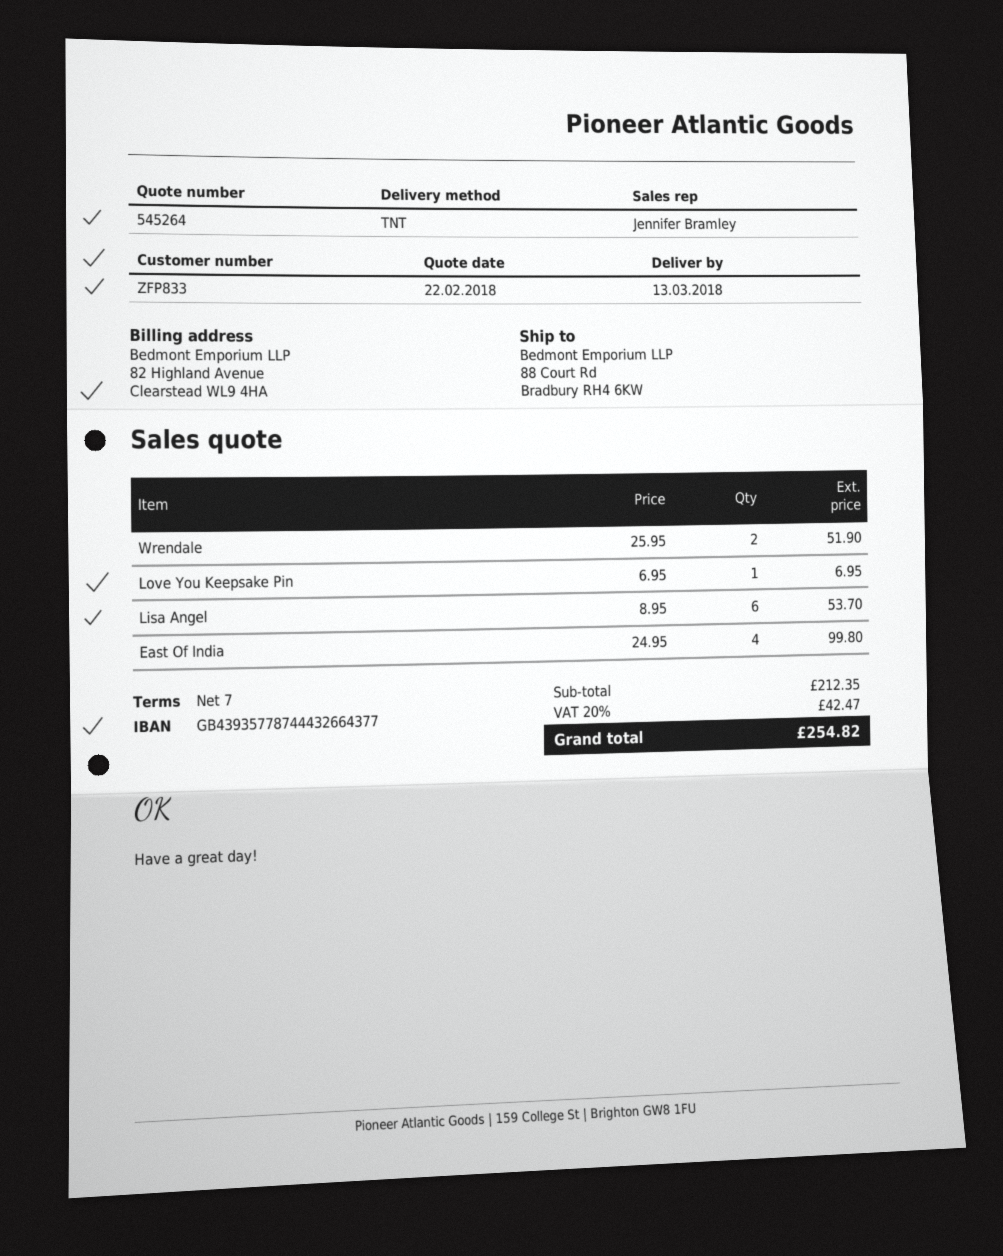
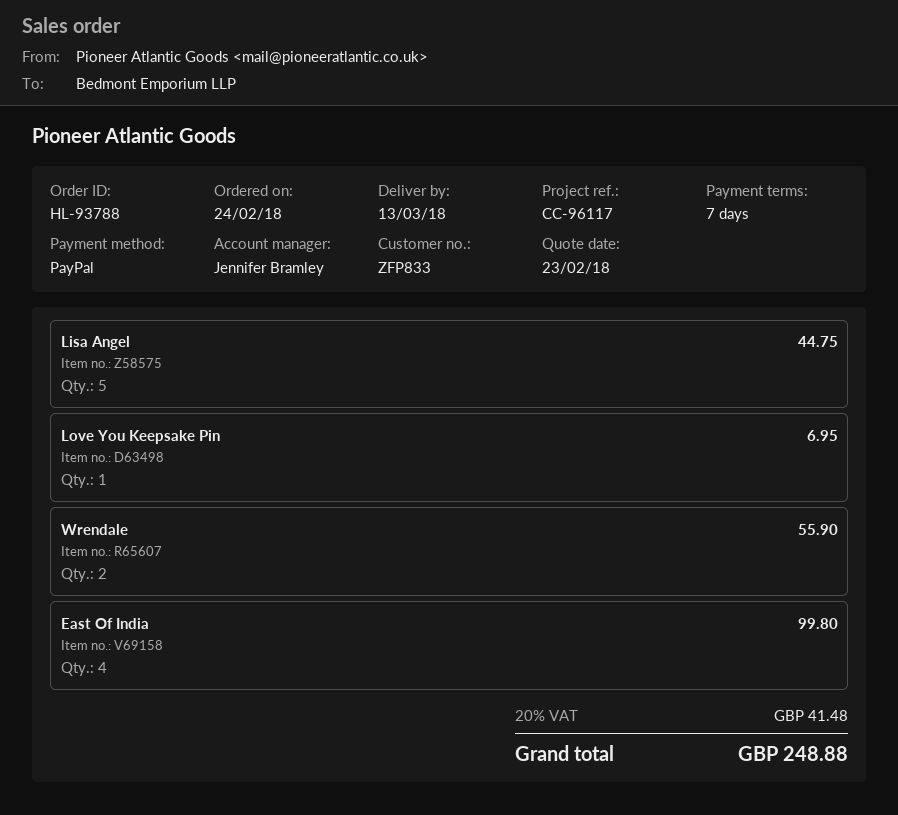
quote date: 2018-02-22 -> 2018-02-23
Wrendale: 2 for 51.90 -> 2 for 55.90
Lisa Angel: 6 for 53.70 -> 5 for 44.75
tax: 20% = 42.47 -> 20% = 41.48
total: 254.82 -> 248.88

